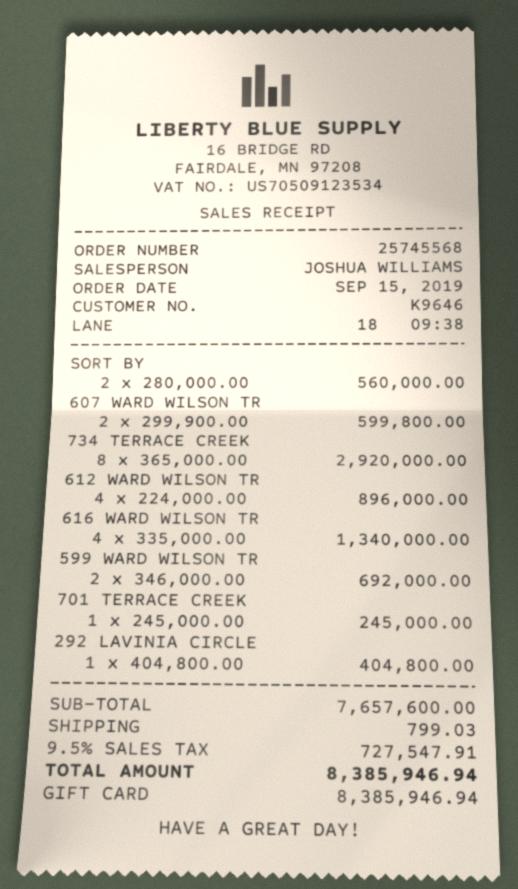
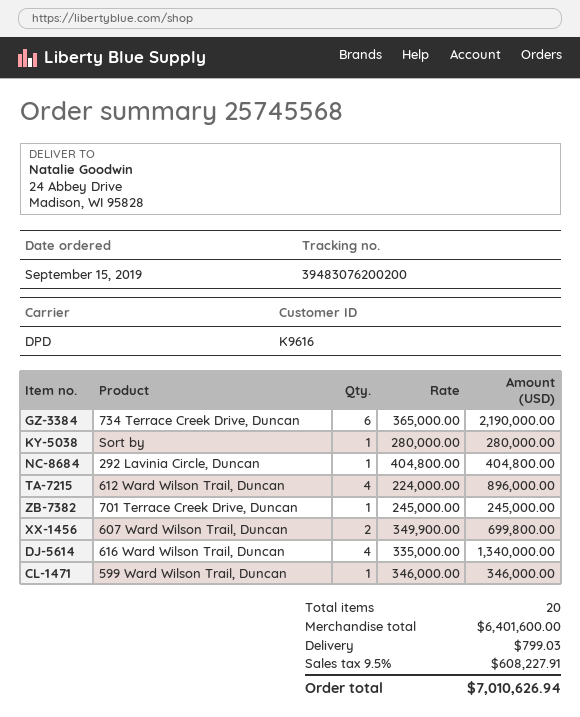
customer number: K9646 -> K9616
SORT BY: 2 x 280000.00 = 560000.00 -> 1 x 280000.00 = 280000.00
607 WARD WILSON TR: 2 x 299900.00 = 599800.00 -> 2 x 349900.00 = 699800.00
734 TERRACE CREEK: 8 x 365000.00 = 2920000.00 -> 6 x 365000.00 = 2190000.00
599 WARD WILSON TR: 2 x 346000.00 = 692000.00 -> 1 x 346000.00 = 346000.00
subtotal: 7657600.00 -> 6401600.00
tax: 9.5% = 727547.91 -> 9.5% = 608227.91
total: 8385946.94 -> 7010626.94

